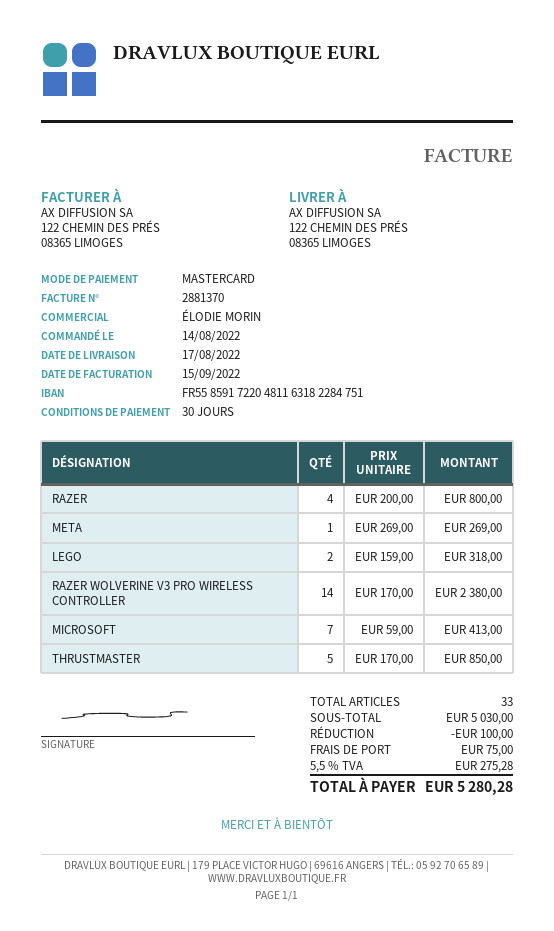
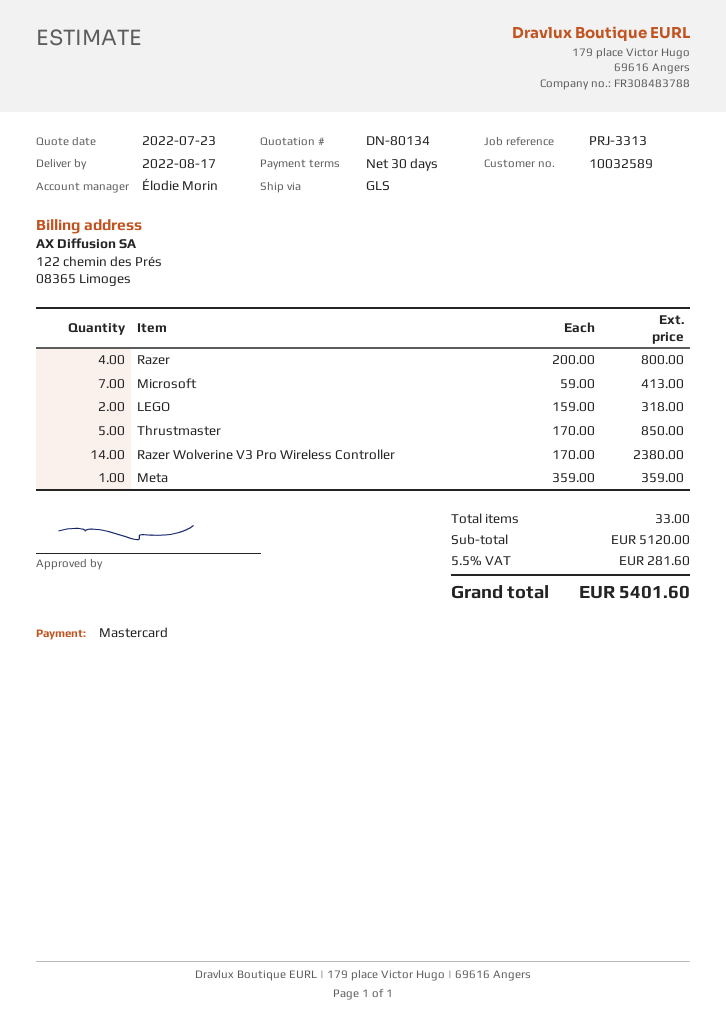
META: 1 x 269.00 = 269.00 -> 1 x 359.00 = 359.00
subtotal: 5030.00 -> 5120.00
discount: 100.00 -> none
shipping: 75.00 -> none
tax: 5.5% = 275.28 -> 5.5% = 281.60
total: 5280.28 -> 5401.60

